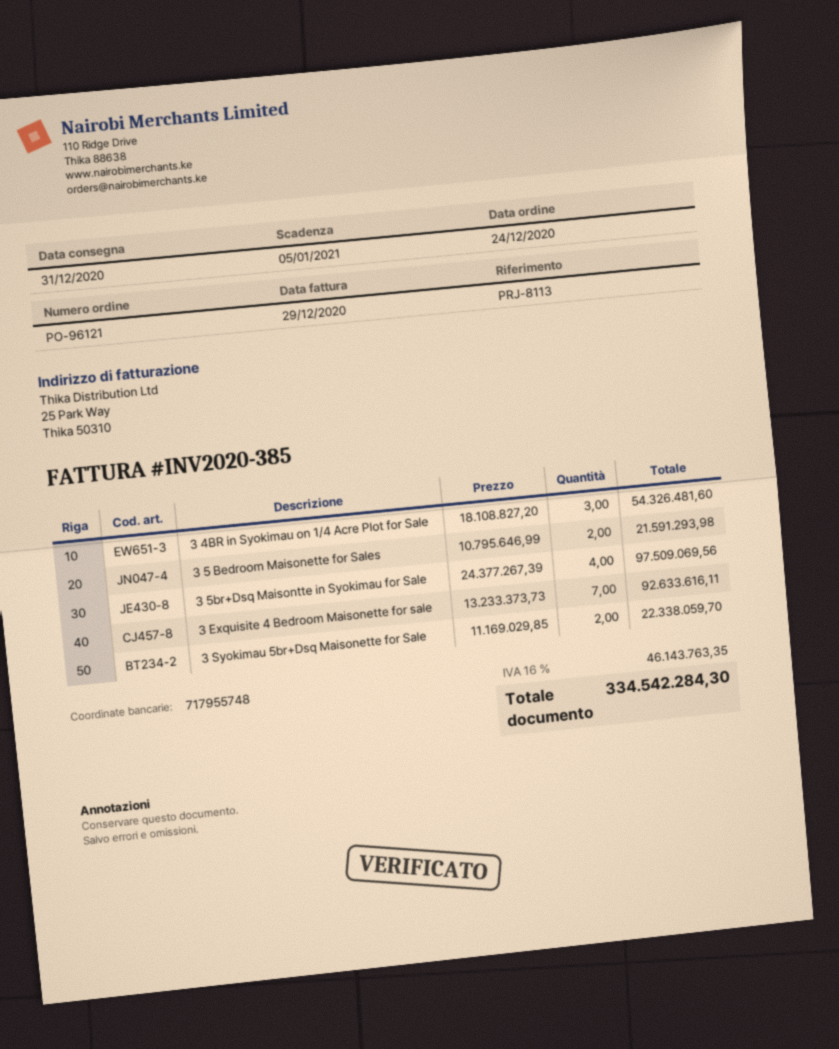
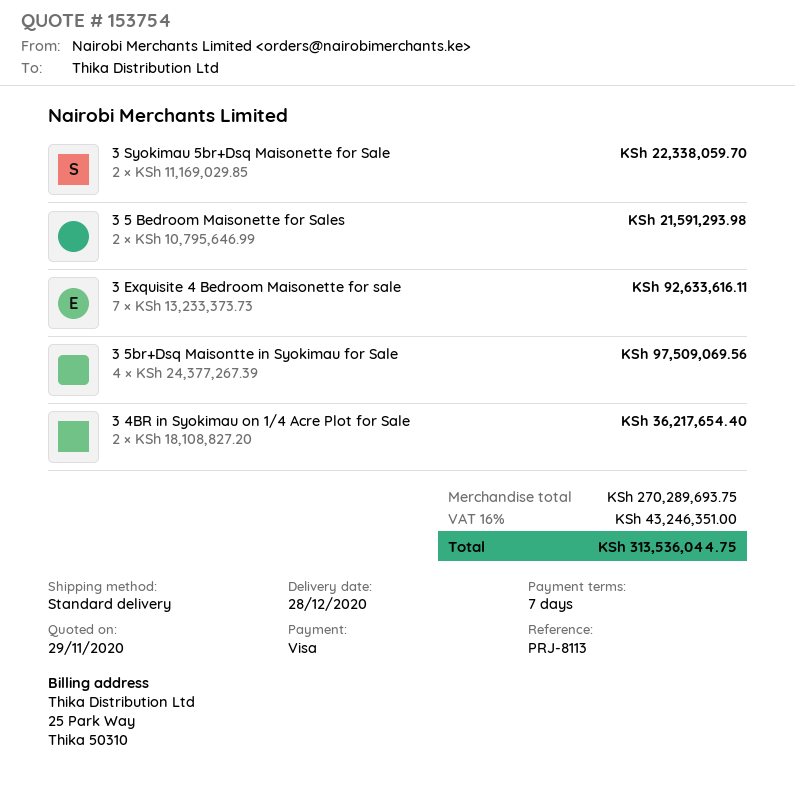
delivery date: 2020-12-31 -> 2020-12-28
3 4BR in Syokimau on 1/4 Acre Plot for Sale: 3 x 18108827.20 = 54326481.60 -> 2 x 18108827.20 = 36217654.40
tax: 16% = 46143763.35 -> 16% = 43246351.00
total: 334542284.30 -> 313536044.75

